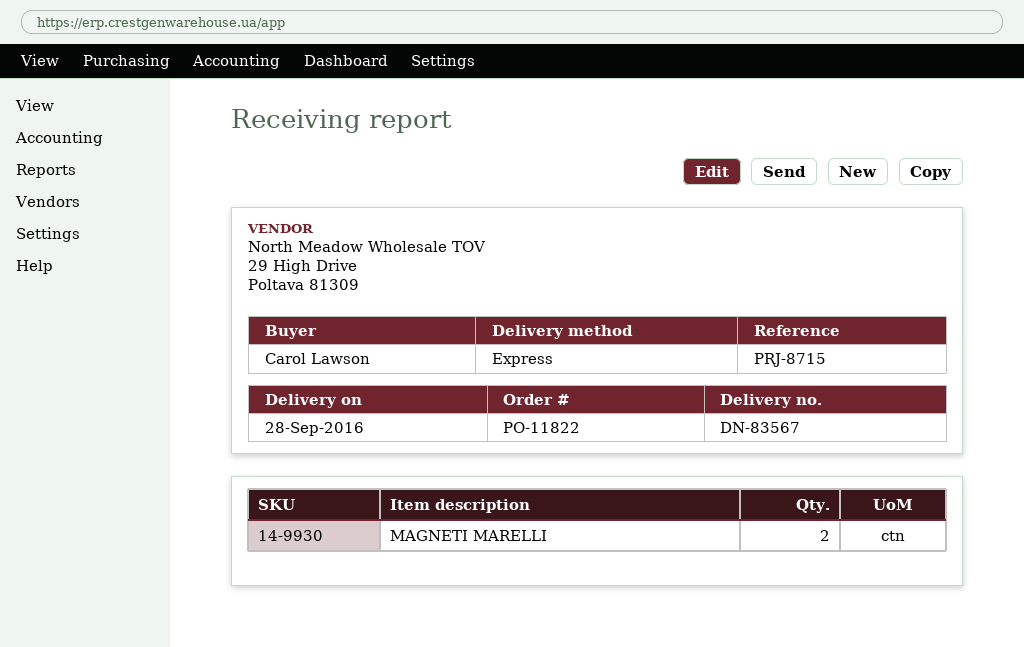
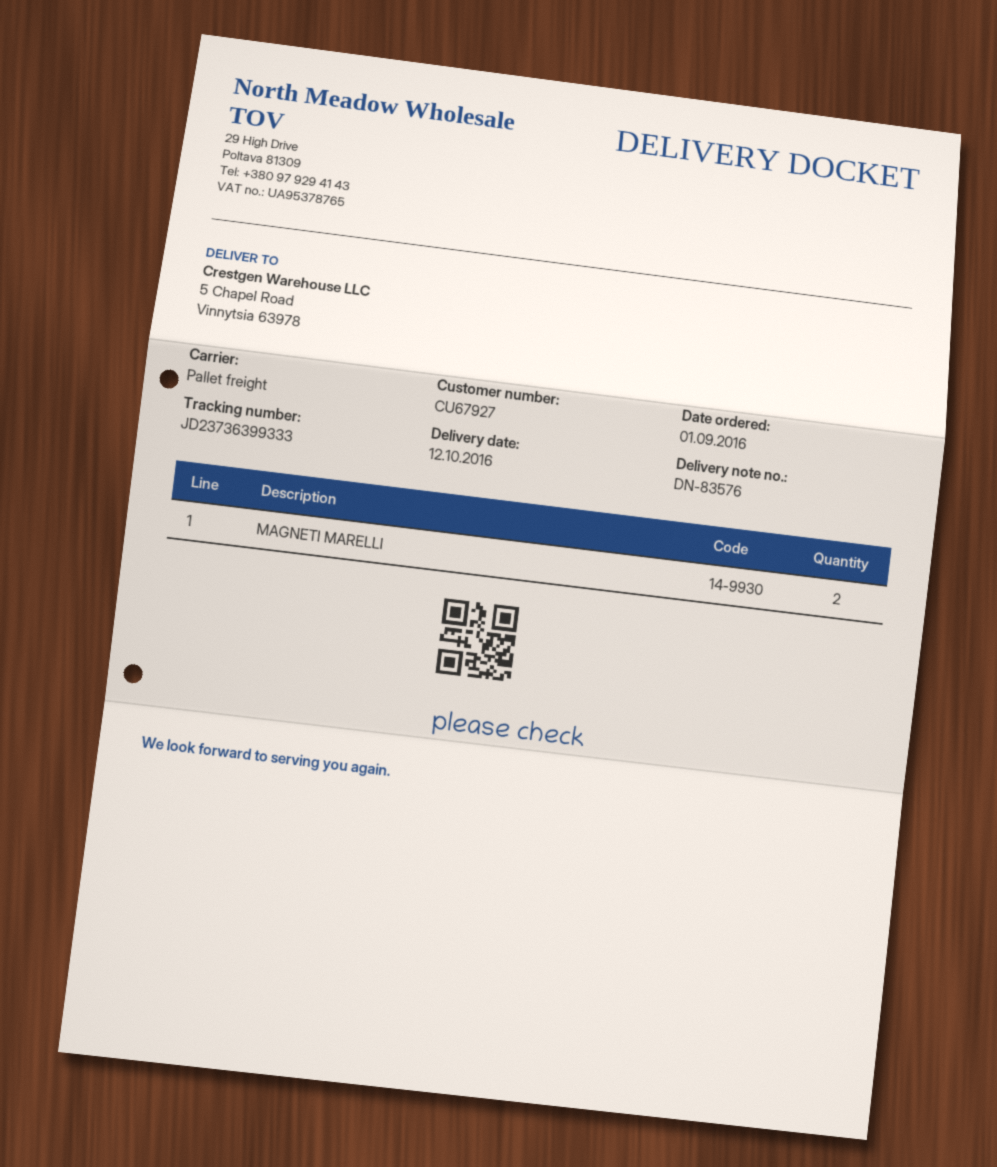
delivery note number: DN-83567 -> DN-83576
delivery date: 2016-09-28 -> 2016-10-12
shipping method: express -> pallet freight

